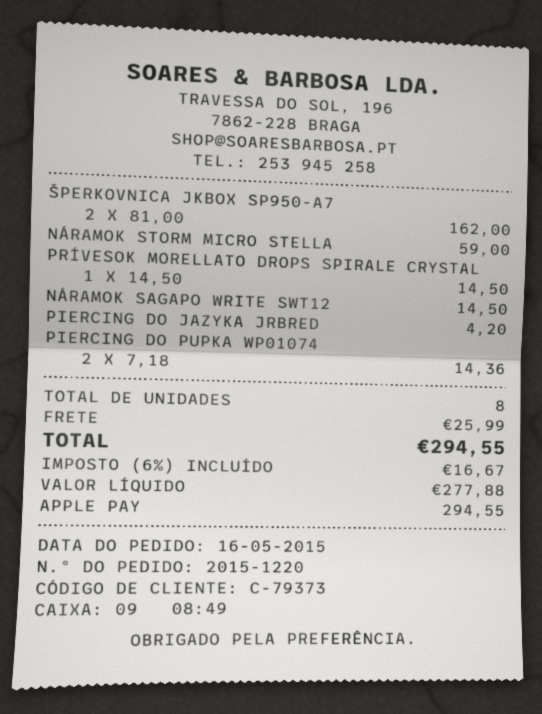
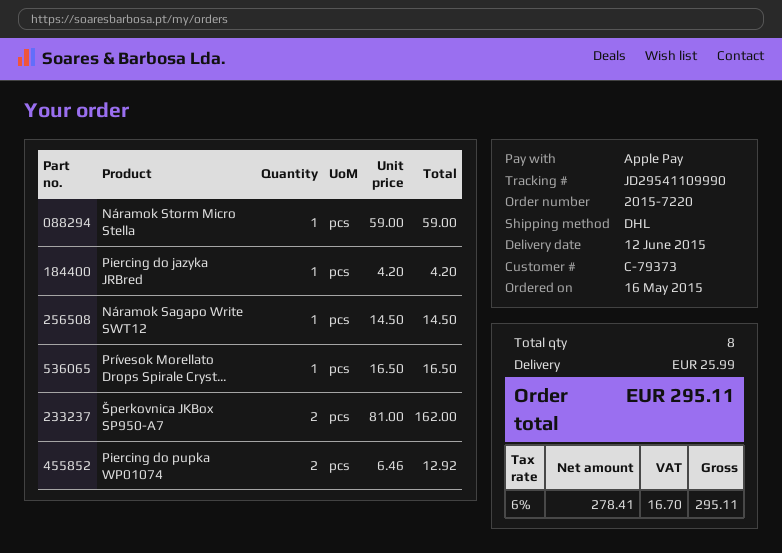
order number: 2015-1220 -> 2015-7220
PRÍVESOK MORELLATO DROPS SPIRALE CRYSTAL: 1 x 14.50 = 14.50 -> 1 x 16.50 = 16.50
PIERCING DO PUPKA WP01074: 2 x 7.18 = 14.36 -> 2 x 6.46 = 12.92
net: 277.88 -> 278.41
tax: 6% = 16.67 -> 6% = 16.70
total: 294.55 -> 295.11

